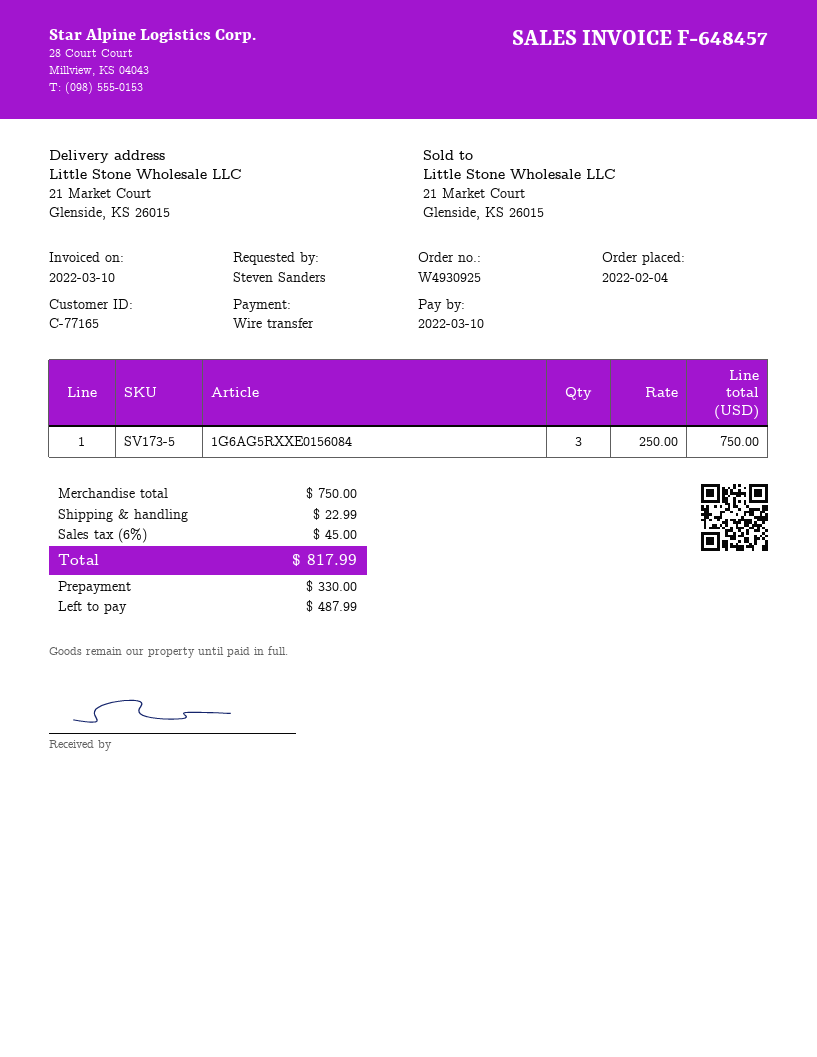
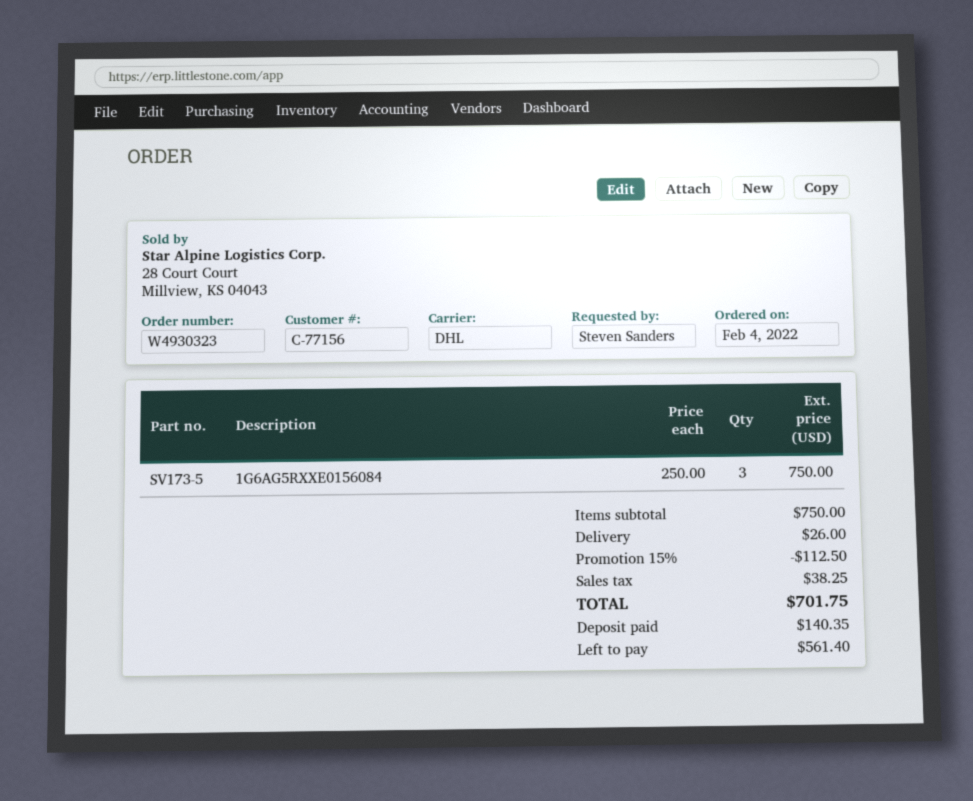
order number: W4930925 -> W4930323
customer number: C-77165 -> C-77156
discount: none -> 15% = 112.50
shipping: 22.99 -> 26.00
tax: 45.00 -> 38.25
total: 817.99 -> 701.75
deposit: 330.00 -> 140.35
balance: 487.99 -> 561.40

